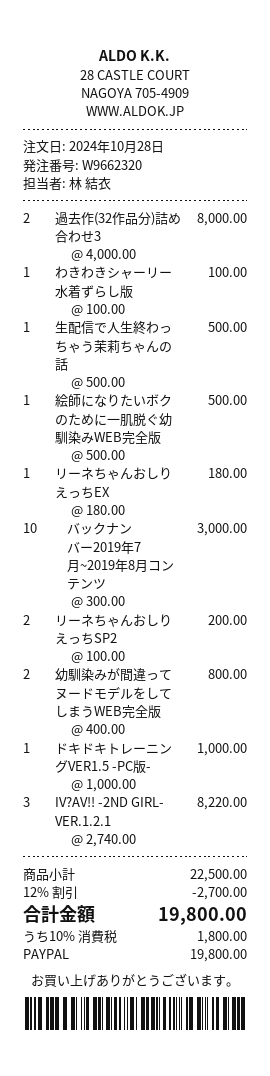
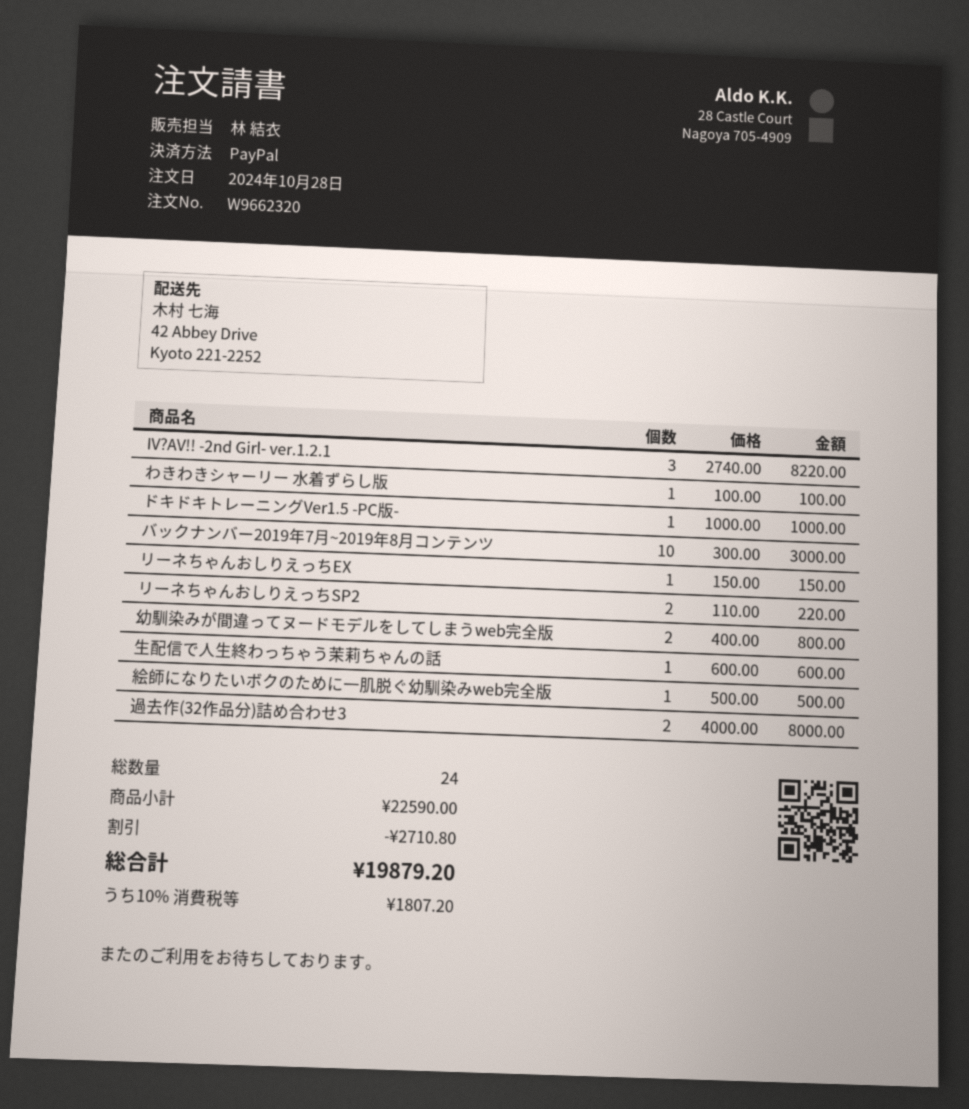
生配信で人生終わっちゃう茉莉ちゃんの話: 1 x 500.00 = 500.00 -> 1 x 600.00 = 600.00
リーネちゃんおしりえっちEX: 1 x 180.00 = 180.00 -> 1 x 150.00 = 150.00
リーネちゃんおしりえっちSP2: 2 x 100.00 = 200.00 -> 2 x 110.00 = 220.00
subtotal: 22500.00 -> 22590.00
discount: 2700.00 -> 2710.80
tax: 10% = 1800.00 -> 10% = 1807.20
total: 19800.00 -> 19879.20

